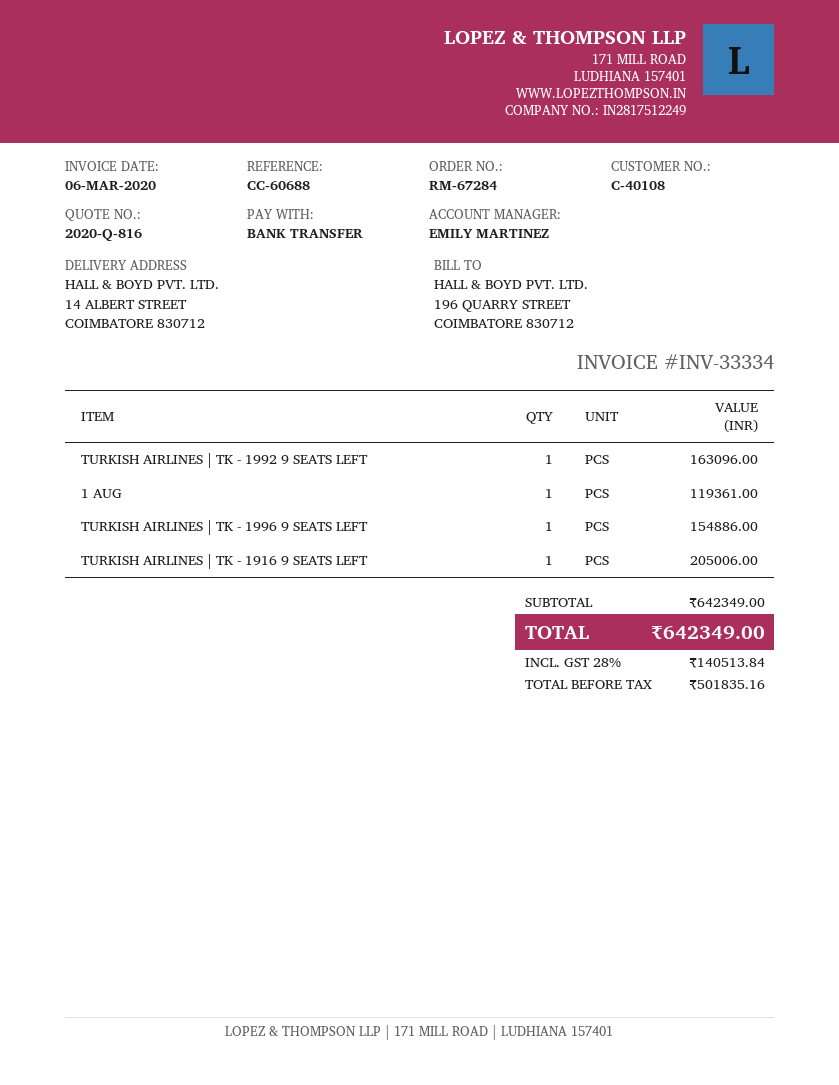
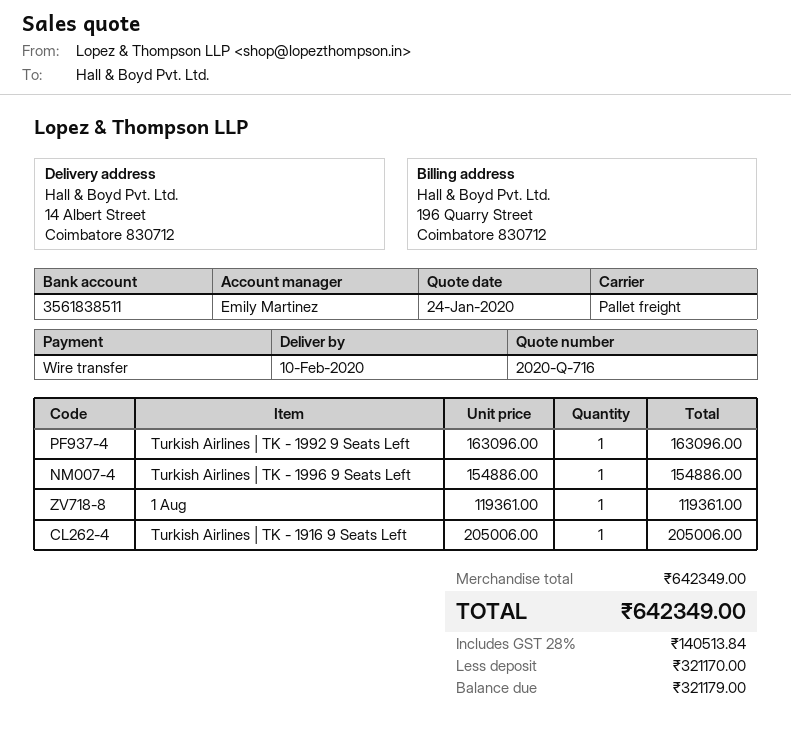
quote number: 2020-Q-816 -> 2020-Q-716

